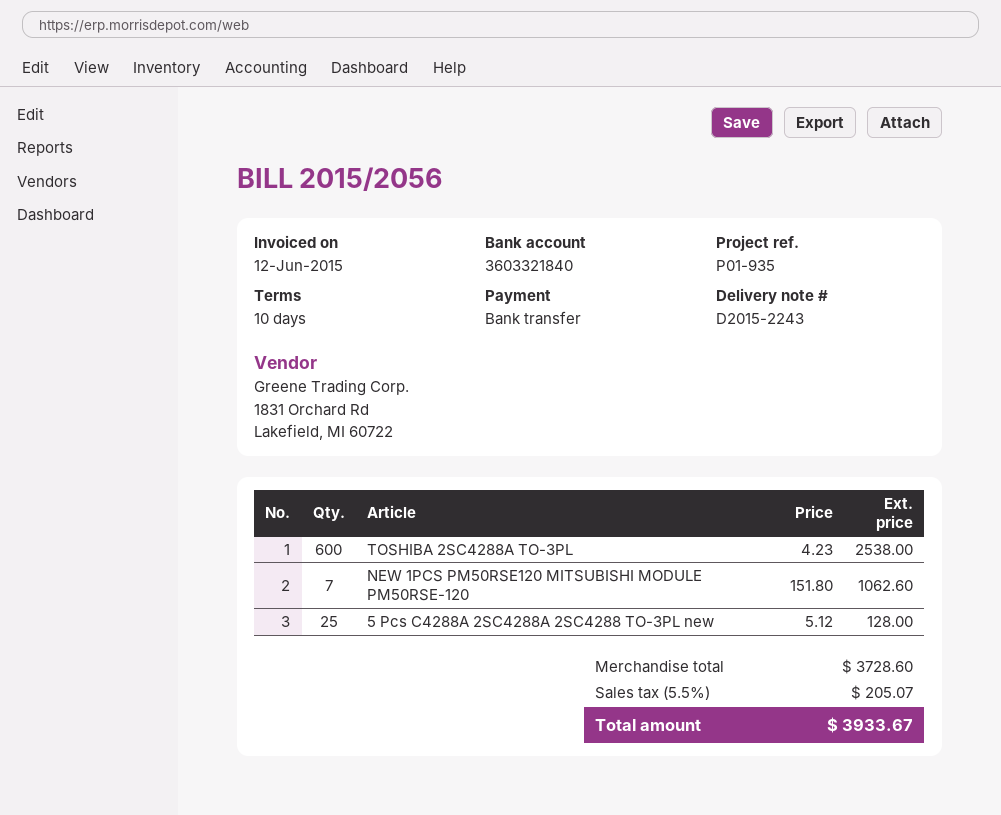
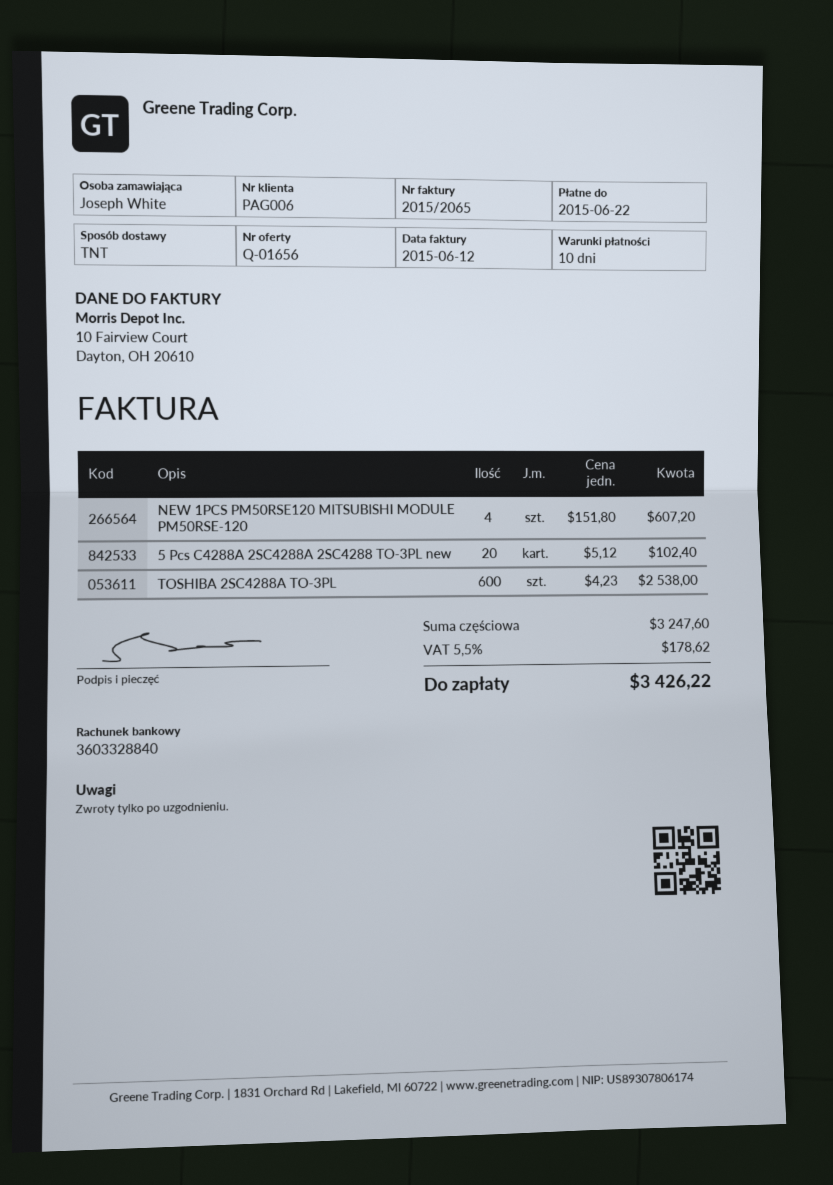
invoice number: 2015/2056 -> 2015/2065
bank account: 3603321840 -> 3603328840
NEW 1PCS PM50RSE120 MITSUBISHI MODULE PM50RSE-120: 7 x 151.80 = 1062.60 -> 4 x 151.80 = 607.20
5 Pcs C4288A 2SC4288A 2SC4288 TO-3PL new: 25 x 5.12 = 128.00 -> 20 x 5.12 = 102.40
subtotal: 3728.60 -> 3247.60
tax: 5.5% = 205.07 -> 5.5% = 178.62
total: 3933.67 -> 3426.22

